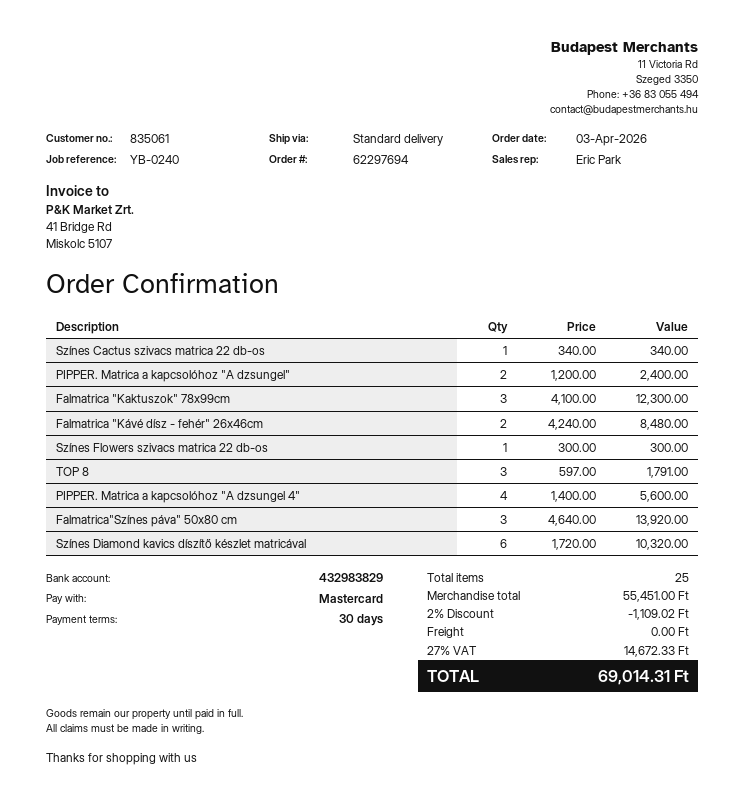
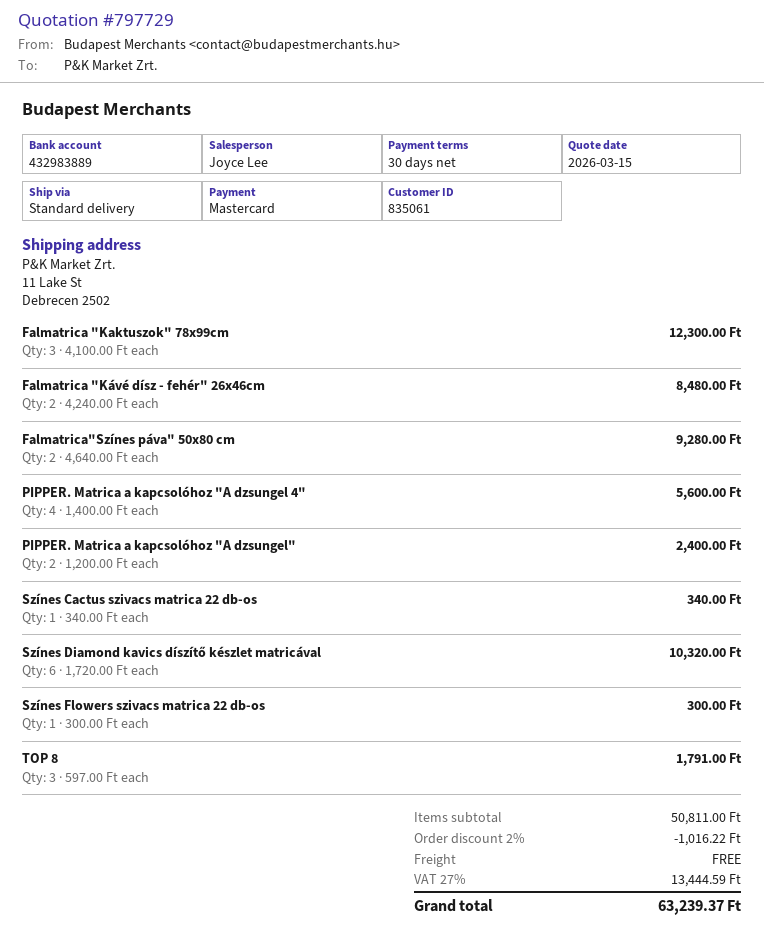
sales rep: Eric Park -> Joyce Lee
bank account: 432983829 -> 432983889
Falmatrica"Színes páva" 50x80 cm: 3 x 4640.00 = 13920.00 -> 2 x 4640.00 = 9280.00
subtotal: 55451.00 -> 50811.00
discount: 2% = 1109.02 -> 2% = 1016.22
tax: 27% = 14672.33 -> 27% = 13444.59
total: 69014.31 -> 63239.37

